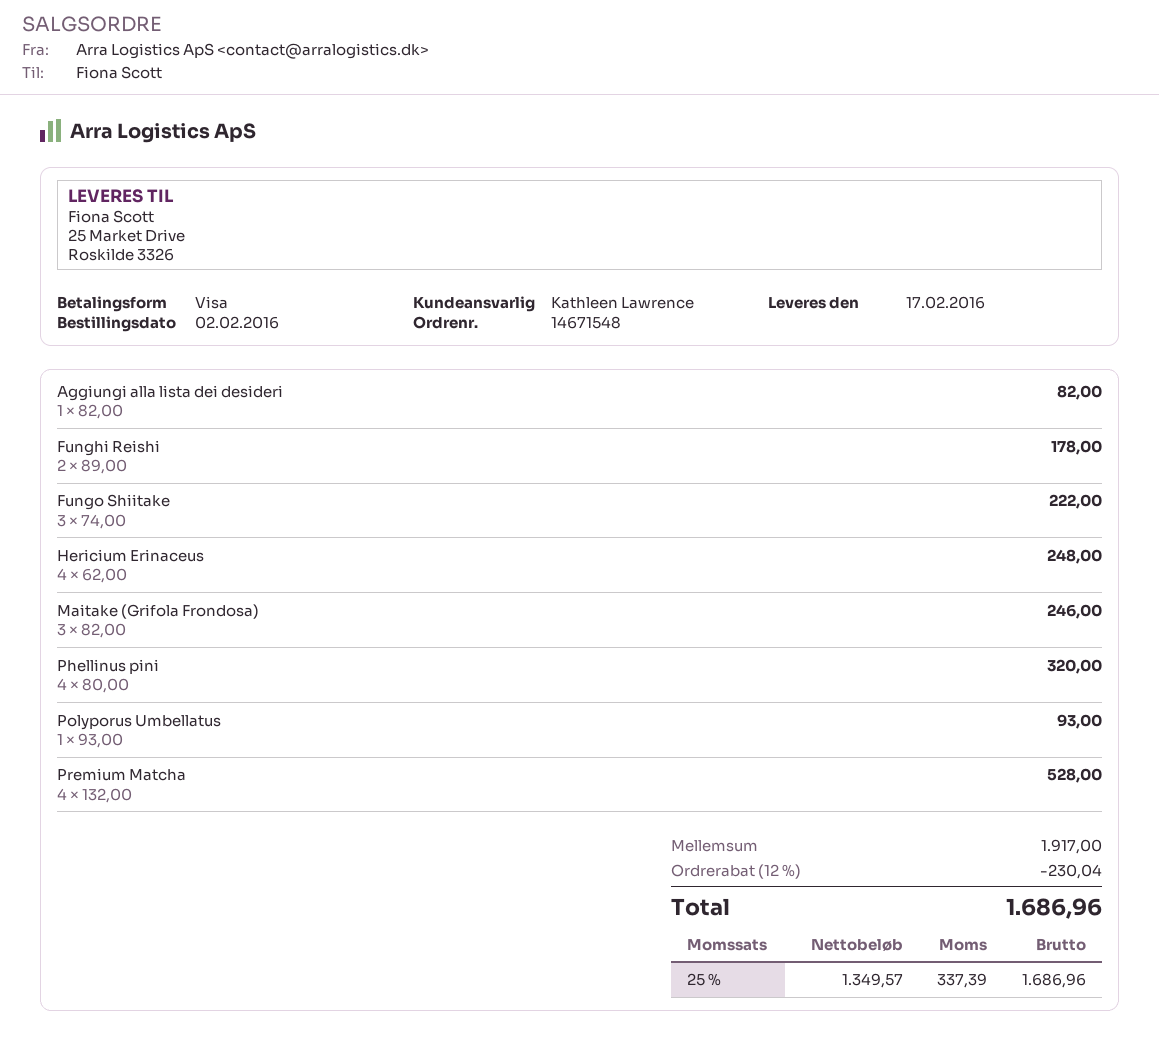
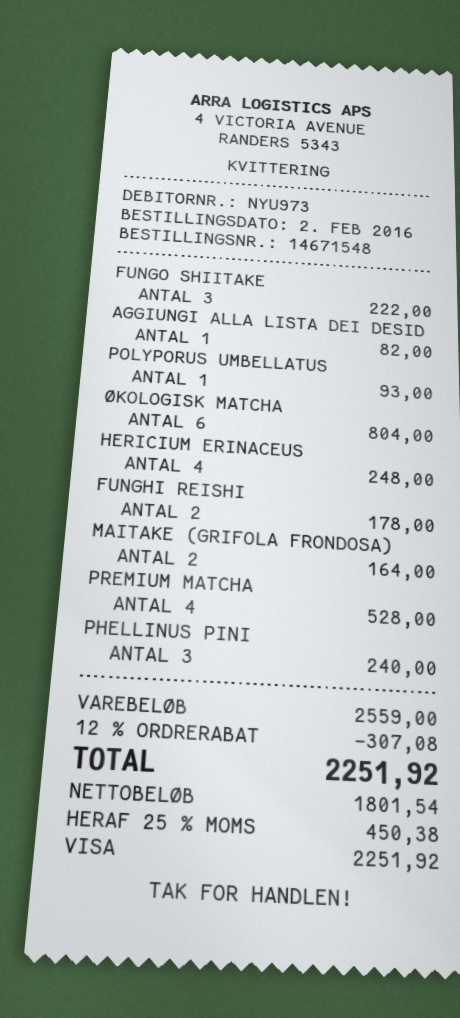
Maitake (Grifola Frondosa): 3 for 246.00 -> 2 for 164.00
Phellinus pini: 4 for 320.00 -> 3 for 240.00
ØKOLOGISK MATCHA: none -> 6 for 804.00
subtotal: 1917.00 -> 2559.00
discount: 12% = 230.04 -> 12% = 307.08
net: 1349.57 -> 1801.54
tax: 25% = 337.39 -> 25% = 450.38
total: 1686.96 -> 2251.92

